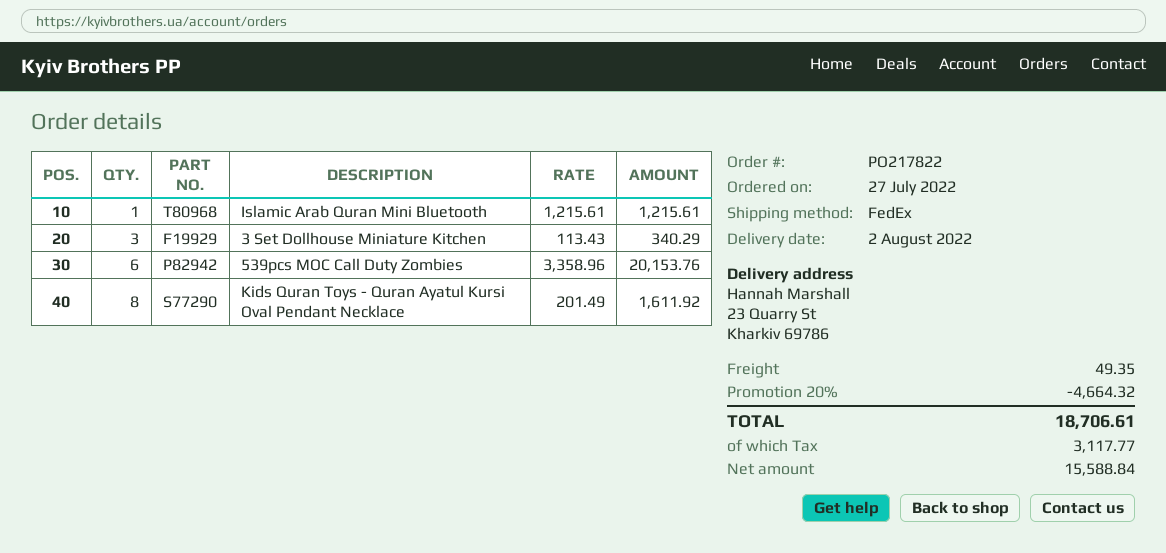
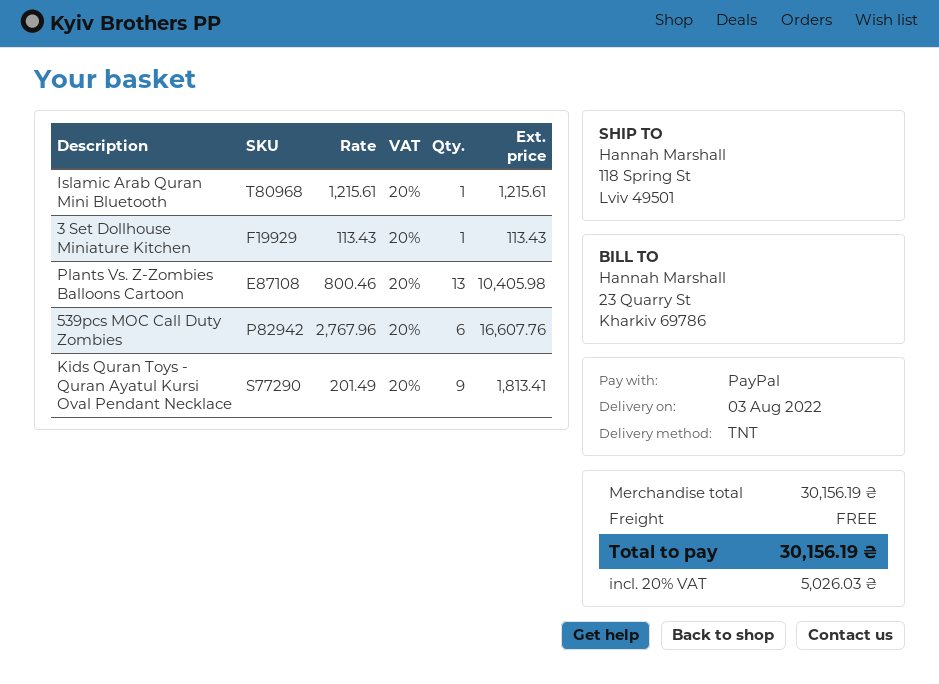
delivery date: 2022-08-02 -> 2022-08-03
shipping method: FedEx -> TNT
ship to: 23 Quarry St, Kharkiv 69786 -> 118 Spring St, Lviv 49501
3 Set Dollhouse Miniature Kitchen: 3 x 113.43 = 340.29 -> 1 x 113.43 = 113.43
539pcs MOC Call Duty Zombies: 6 x 3358.96 = 20153.76 -> 6 x 2767.96 = 16607.76
Kids Quran Toys - Quran Ayatul Kursi Oval Pendant Necklace: 8 x 201.49 = 1611.92 -> 9 x 201.49 = 1813.41
Plants Vs. Z-Zombies Balloons Cartoon: none -> 13 x 800.46 = 10405.98
discount: 20% = 4664.32 -> none
shipping: 49.35 -> 0.00
tax: 3117.77 -> 5026.03
total: 18706.61 -> 30156.19

